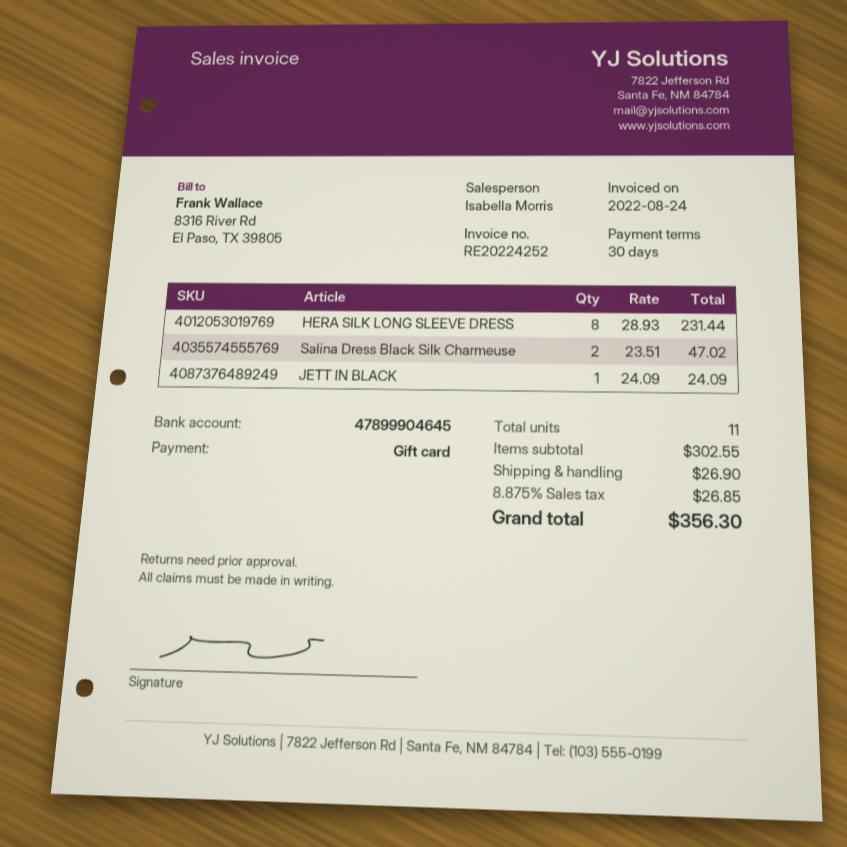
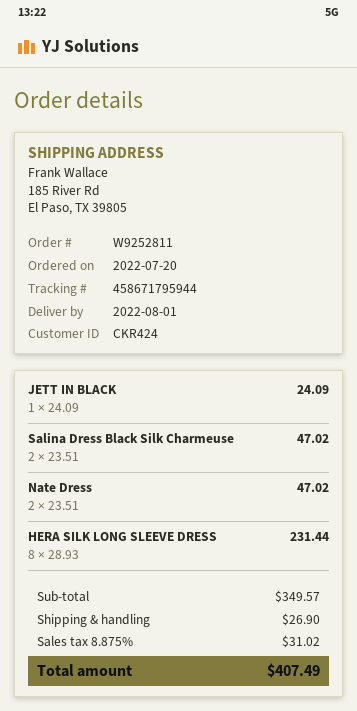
Nate Dress: none -> 2 x 23.51 = 47.02
subtotal: 302.55 -> 349.57
tax: 8.875% = 26.85 -> 8.875% = 31.02
total: 356.30 -> 407.49

